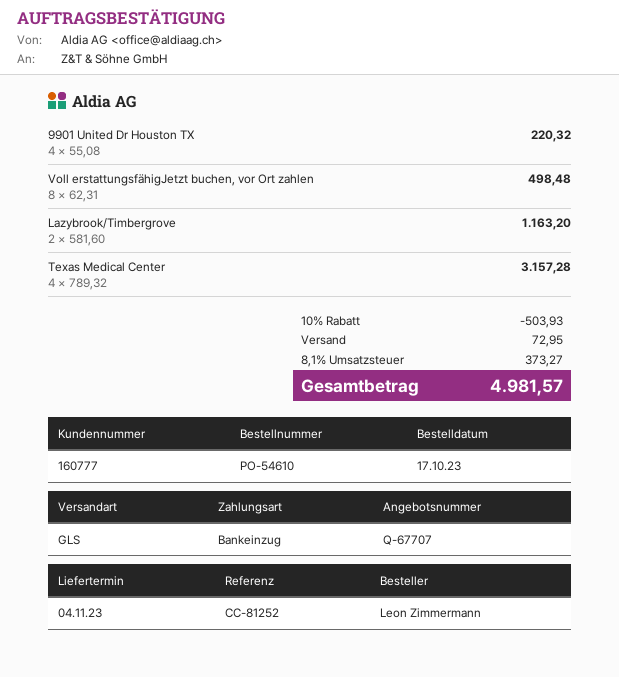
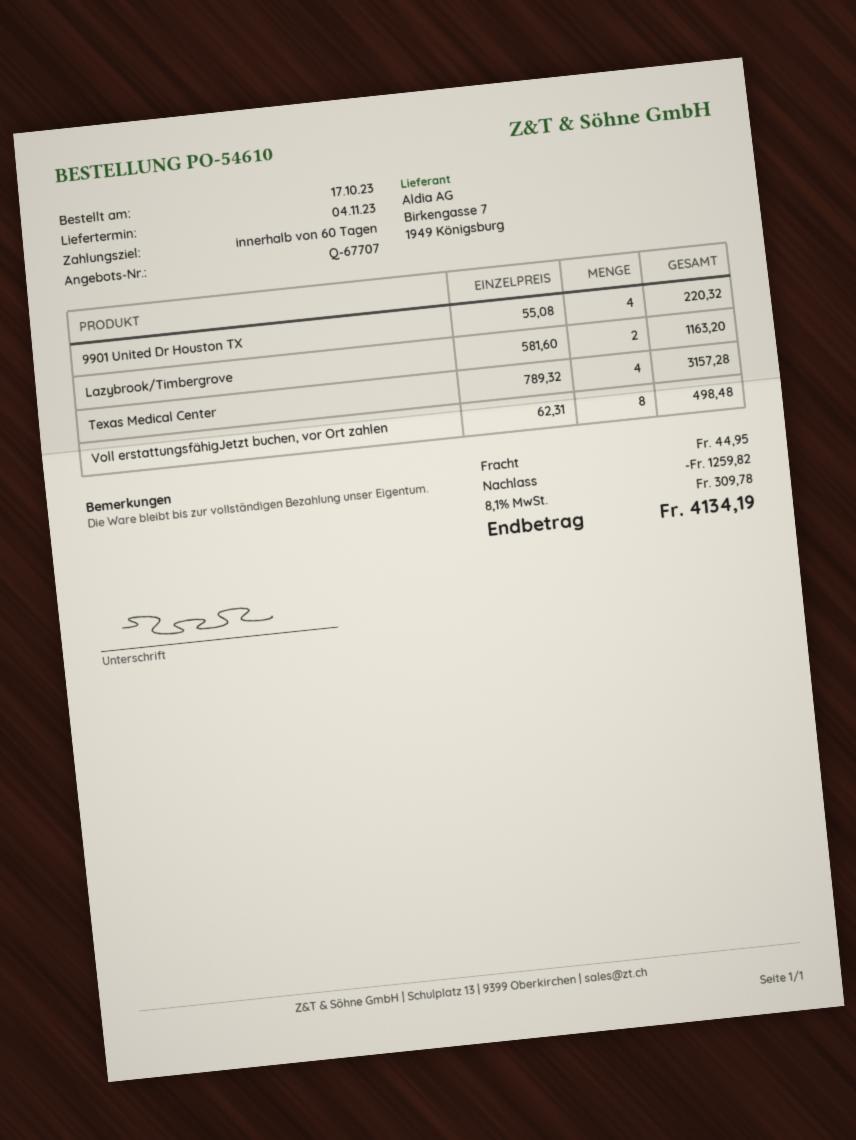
discount: 503.93 -> 1259.82
shipping: 72.95 -> 44.95
tax: 8.1% = 373.27 -> 8.1% = 309.78
total: 4981.57 -> 4134.19

